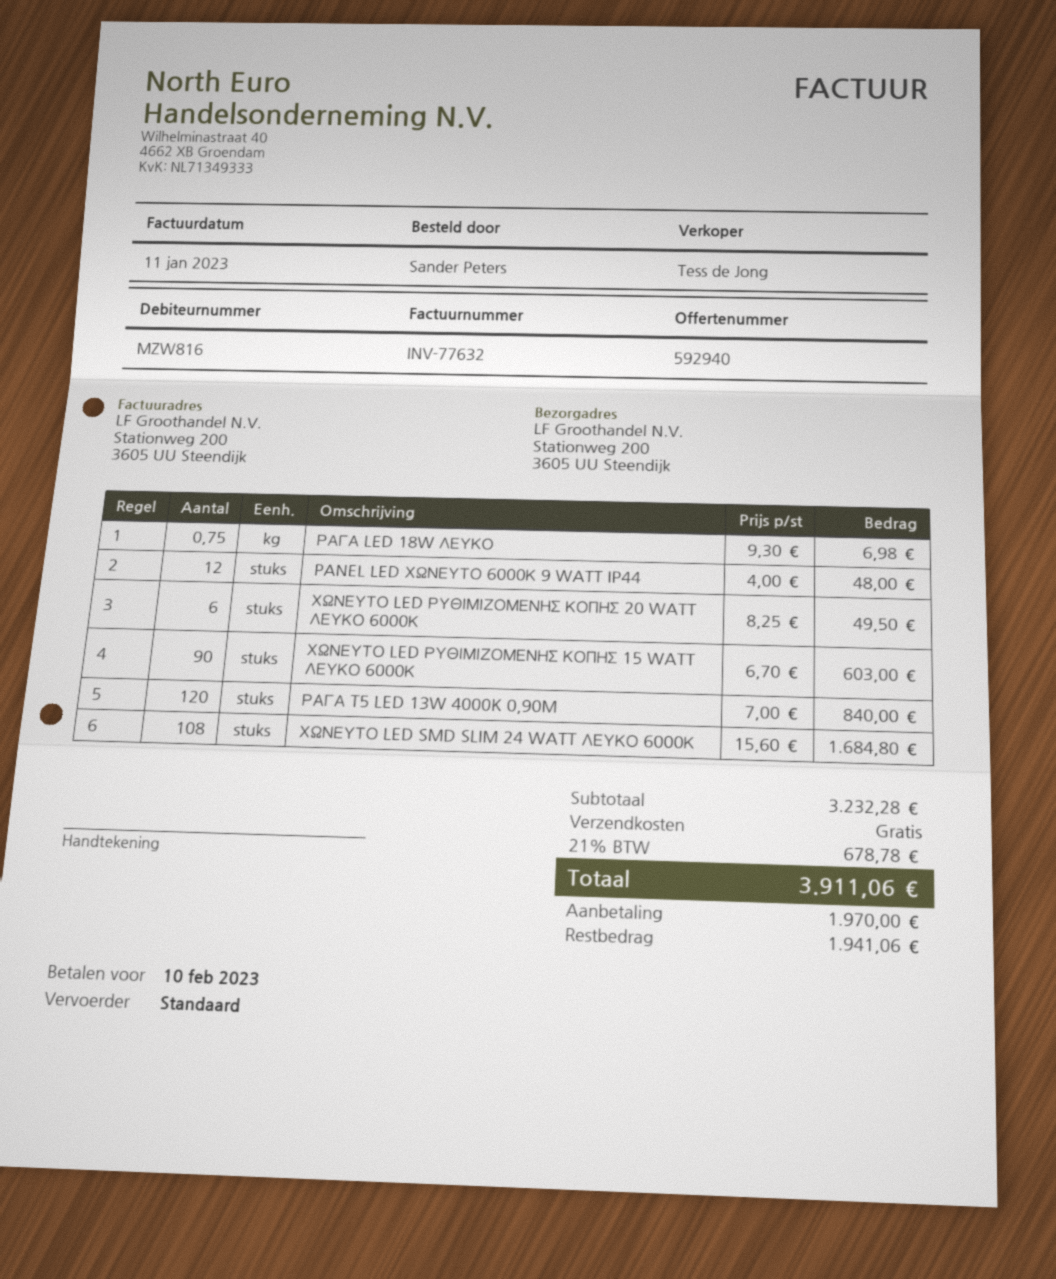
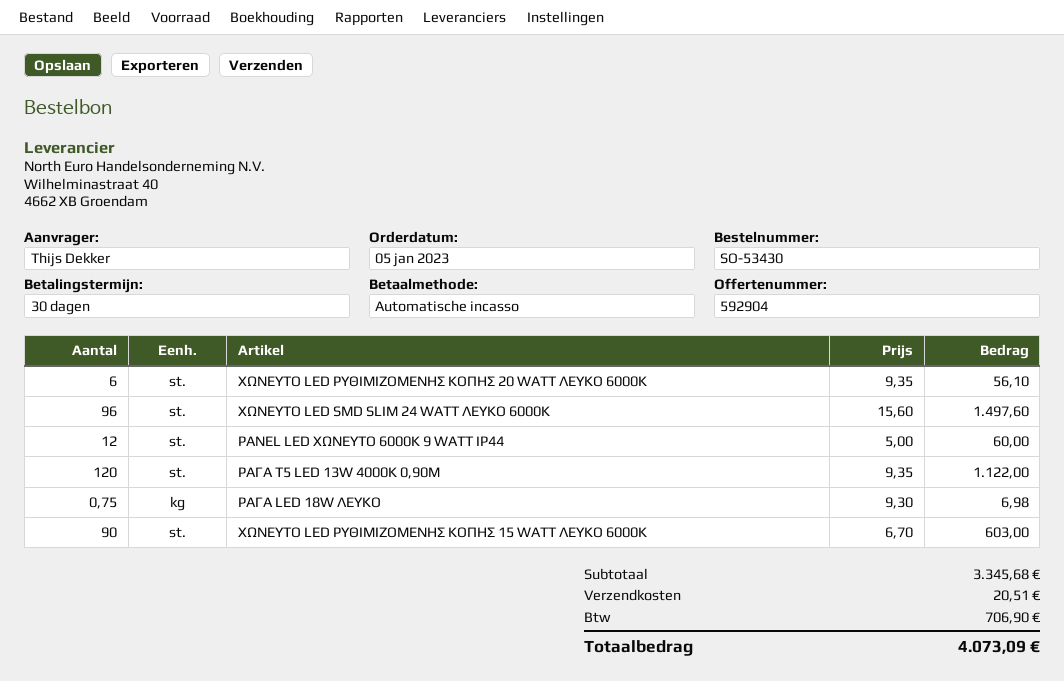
quote number: 592940 -> 592904
ordered by: Sander Peters -> Thijs Dekker
PANEL LED ΧΩΝΕΥΤΟ 6000Κ 9 WATT IP44: 12 x 4.00 = 48.00 -> 12 x 5.00 = 60.00
ΧΩΝΕΥΤΟ LED ΡΥΘΙΜΙΖΟΜΕΝΗΣ ΚΟΠΗΣ 20 WATT ΛΕΥΚΟ 6000Κ: 6 x 8.25 = 49.50 -> 6 x 9.35 = 56.10
ΡΑΓΑ T5 LED 13W 4000K 0,90M: 120 x 7.00 = 840.00 -> 120 x 9.35 = 1122.00
ΧΩΝΕΥΤΟ LED SMD SLIM 24 WATT ΛΕΥΚΟ 6000Κ: 108 x 15.60 = 1684.80 -> 96 x 15.60 = 1497.60
subtotal: 3232.28 -> 3345.68
shipping: 0.00 -> 20.51
tax: 678.78 -> 706.90
total: 3911.06 -> 4073.09

